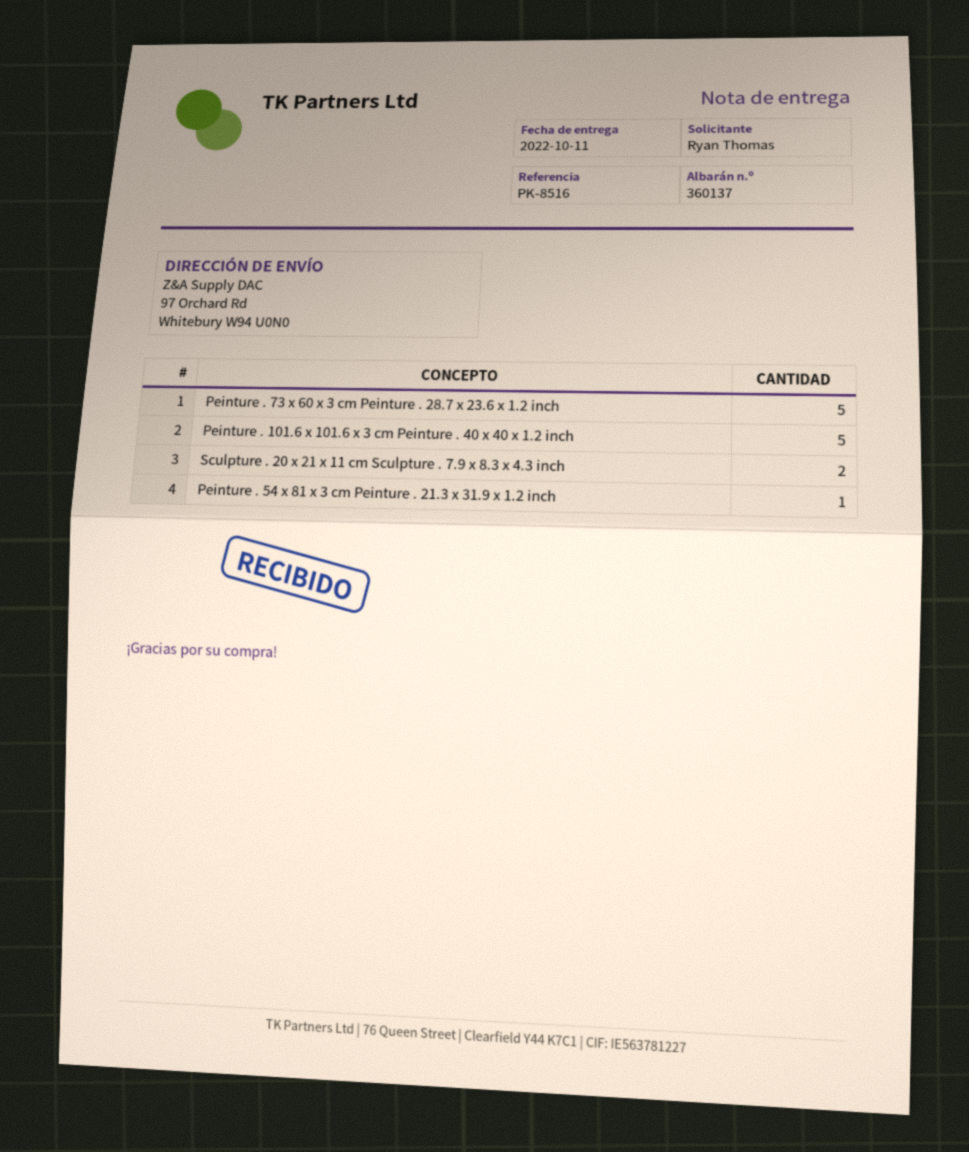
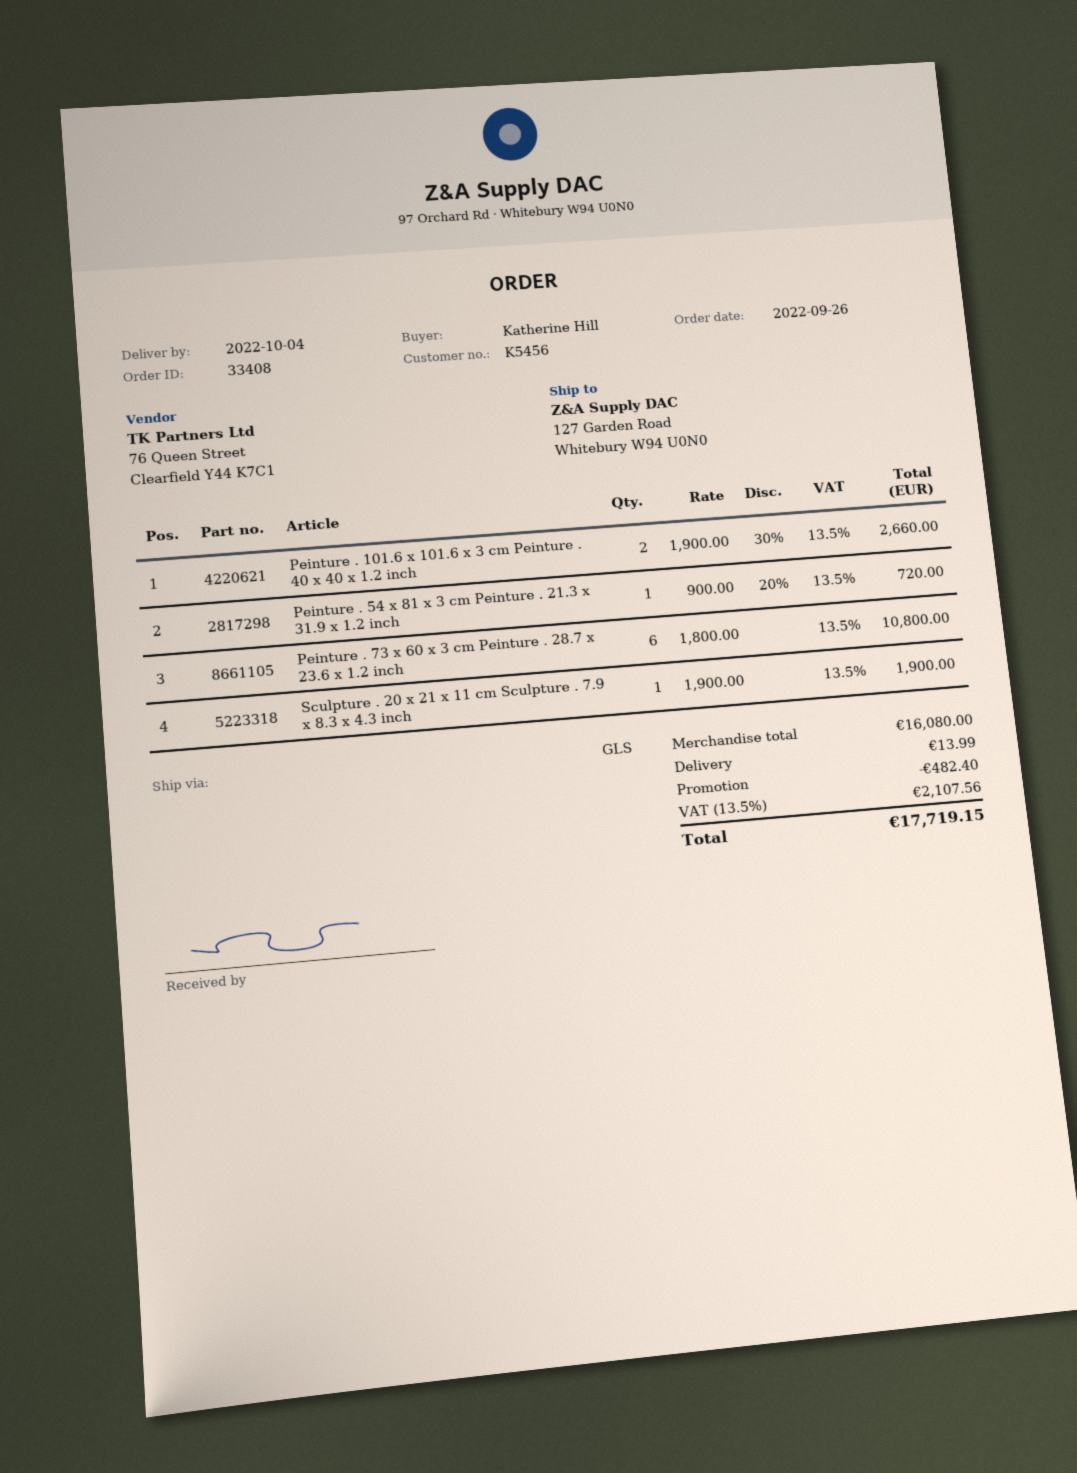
delivery date: 2022-10-11 -> 2022-10-04
ordered by: Ryan Thomas -> Katherine Hill
ship to: 97 Orchard Rd, Whitebury W94 U0N0 -> 127 Garden Road, Whitebury W94 U0N0
Peinture . 73 x 60 x 3 cm Peinture . 28.7 x 23.6 x 1.2 inch: 5 -> 6
Peinture . 101.6 x 101.6 x 3 cm Peinture . 40 x 40 x 1.2 inch: 5 -> 2
Sculpture . 20 x 21 x 11 cm Sculpture . 7.9 x 8.3 x 4.3 inch: 2 -> 1

